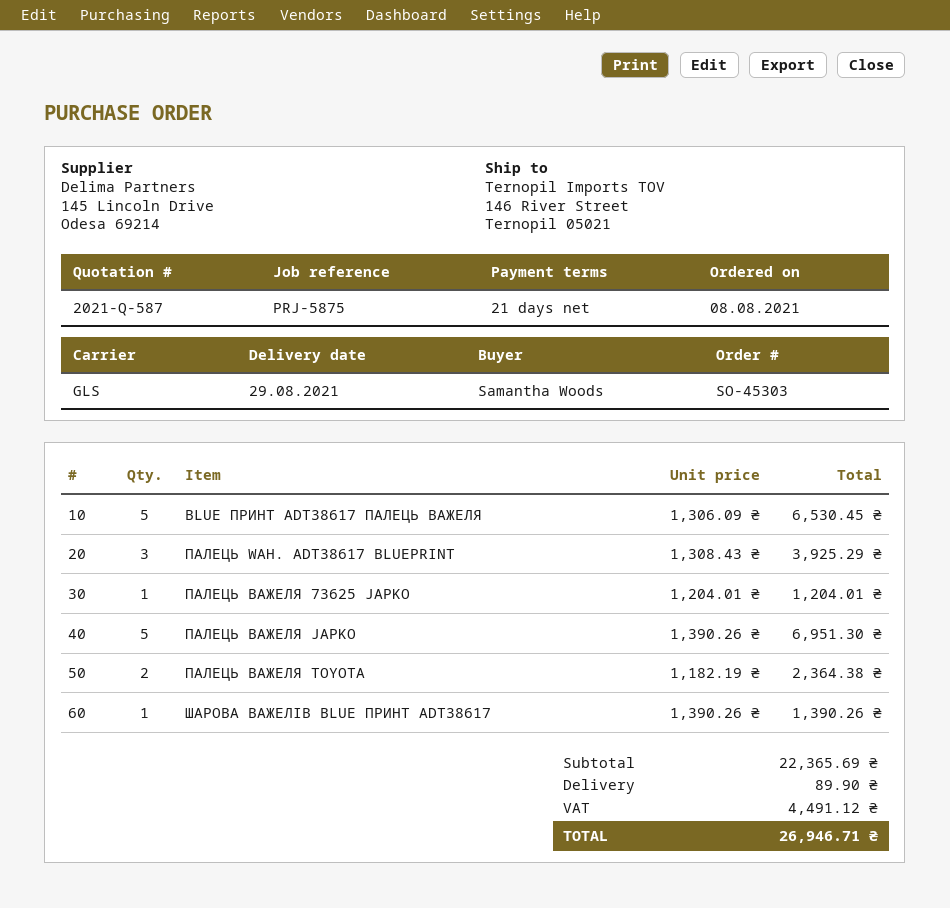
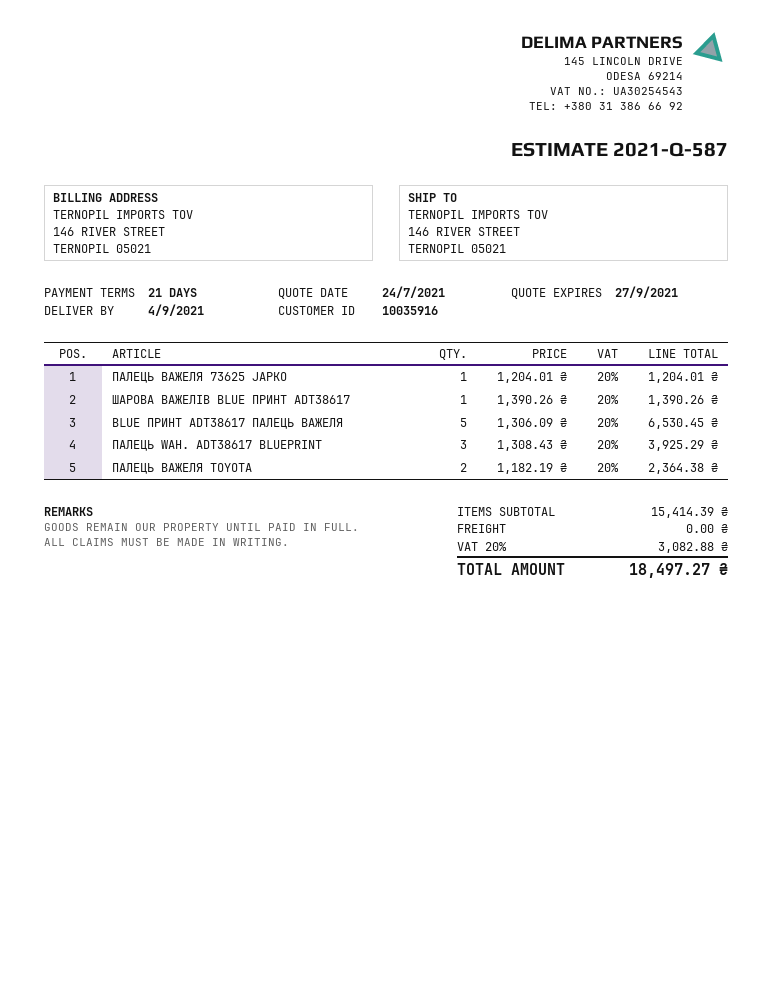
delivery date: 2021-08-29 -> 2021-09-04
ПАЛЕЦЬ ВАЖЕЛЯ JAPKO: 5 x 1390.26 = 6951.30 -> none
subtotal: 22365.69 -> 15414.39
shipping: 89.90 -> 0.00
tax: 4491.12 -> 3082.88
total: 26946.71 -> 18497.27

